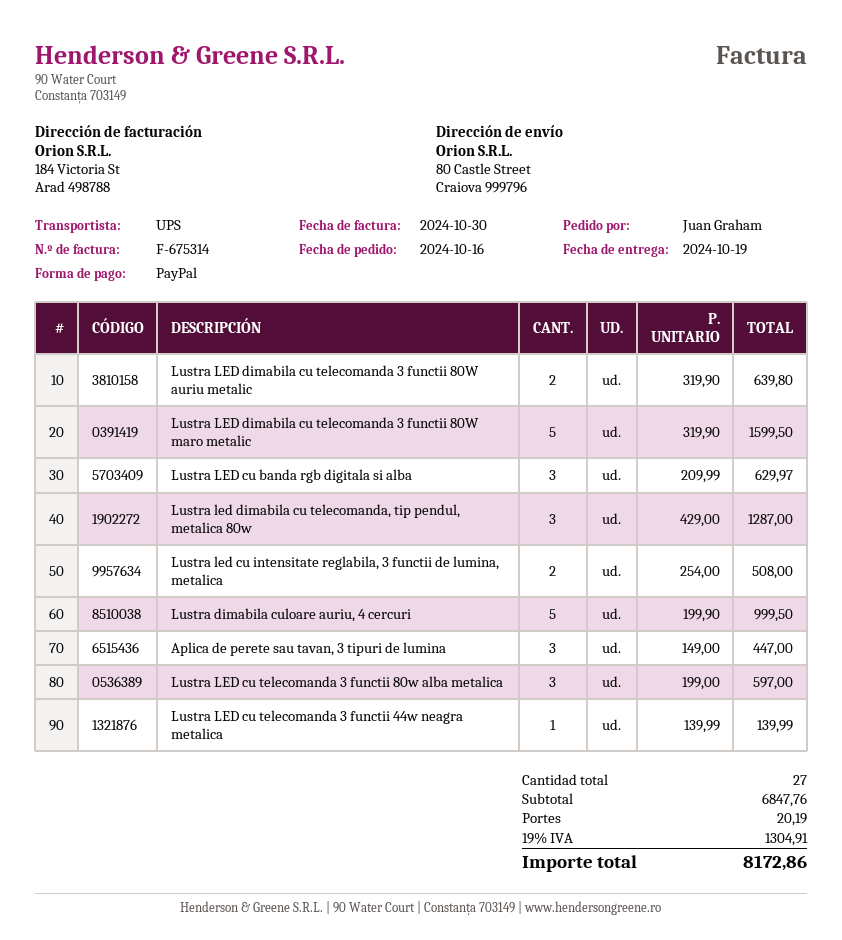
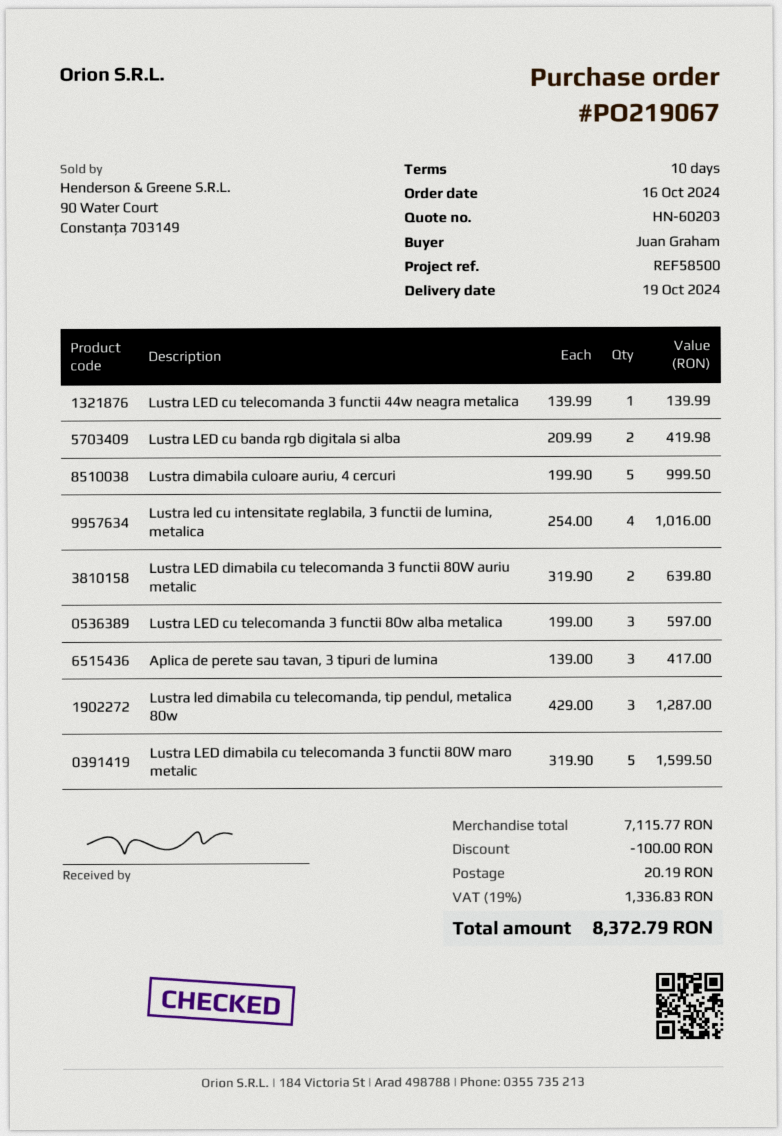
Lustra LED cu banda rgb digitala si alba: 3 x 209.99 = 629.97 -> 2 x 209.99 = 419.98
Lustra led cu intensitate reglabila, 3 functii de lumina, metalica: 2 x 254.00 = 508.00 -> 4 x 254.00 = 1016.00
Aplica de perete sau tavan, 3 tipuri de lumina: 3 x 149.00 = 447.00 -> 3 x 139.00 = 417.00
subtotal: 6847.76 -> 7115.77
discount: none -> 100.00
tax: 19% = 1304.91 -> 19% = 1336.83
total: 8172.86 -> 8372.79

